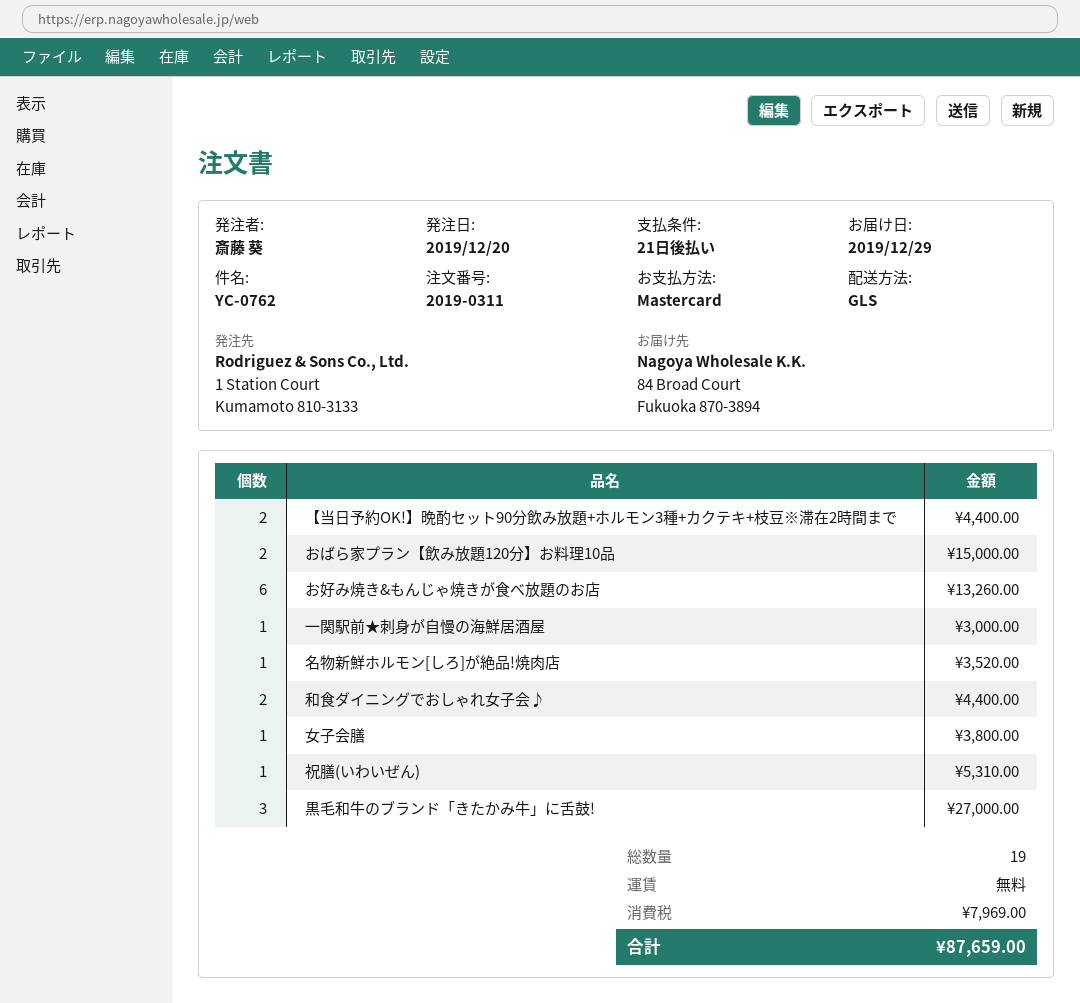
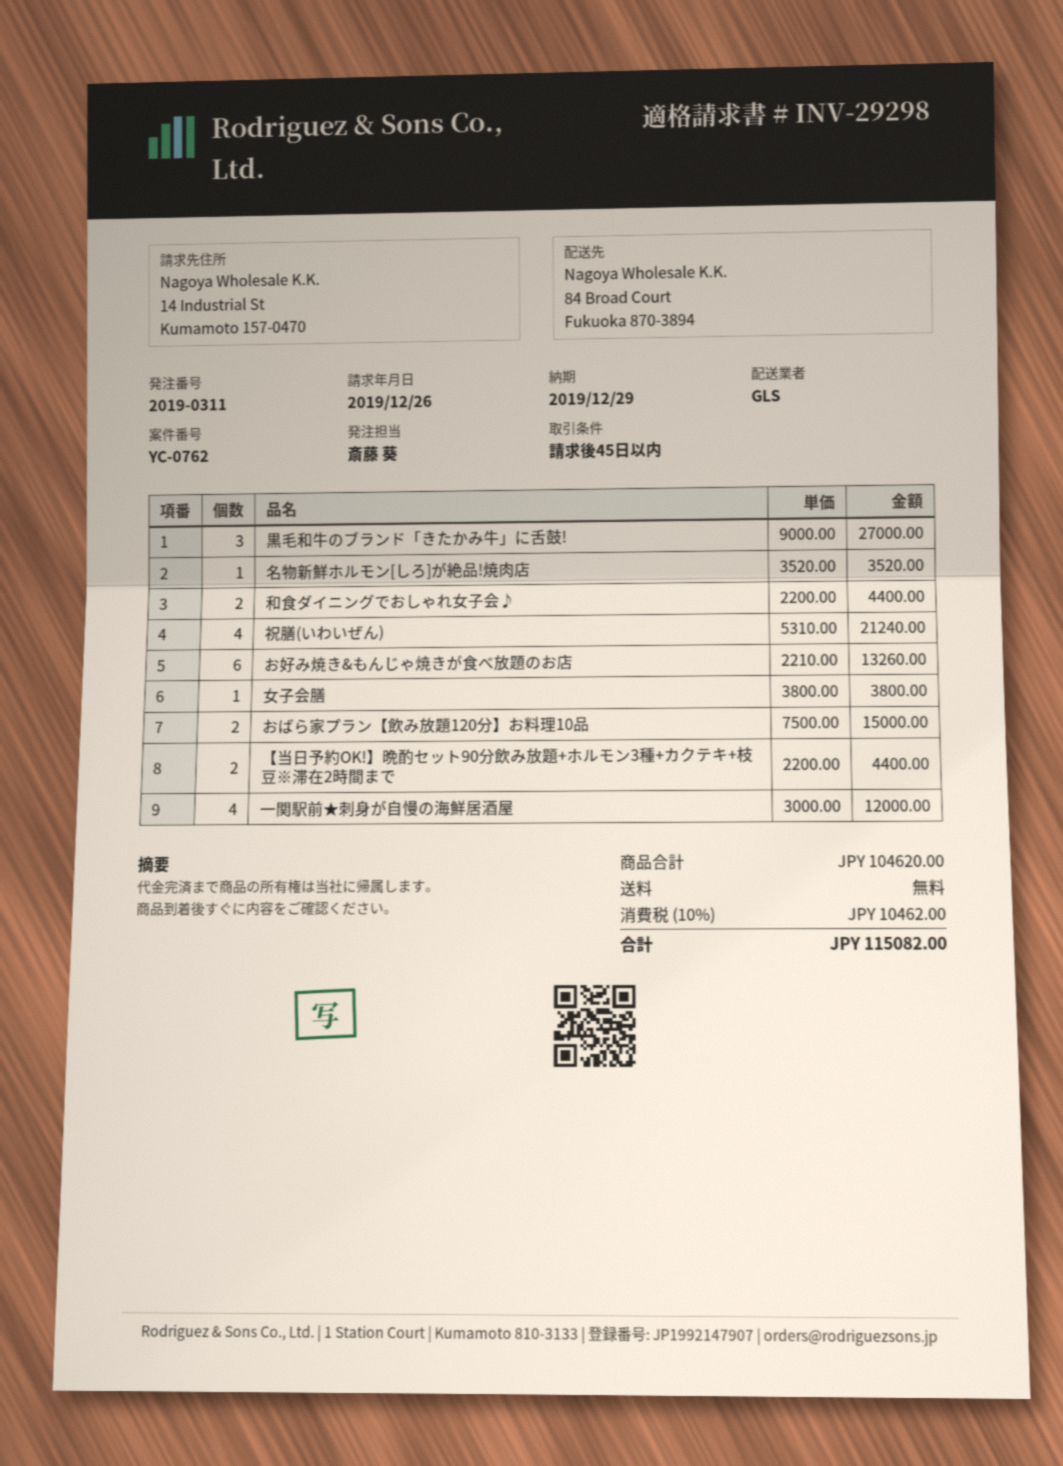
payment terms: 21 days -> 45 days
一関駅前★刺身が自慢の海鮮居酒屋: 1 for 3000.00 -> 4 for 12000.00
祝膳(いわいぜん): 1 for 5310.00 -> 4 for 21240.00
tax: 7969.00 -> 10462.00
total: 87659.00 -> 115082.00

